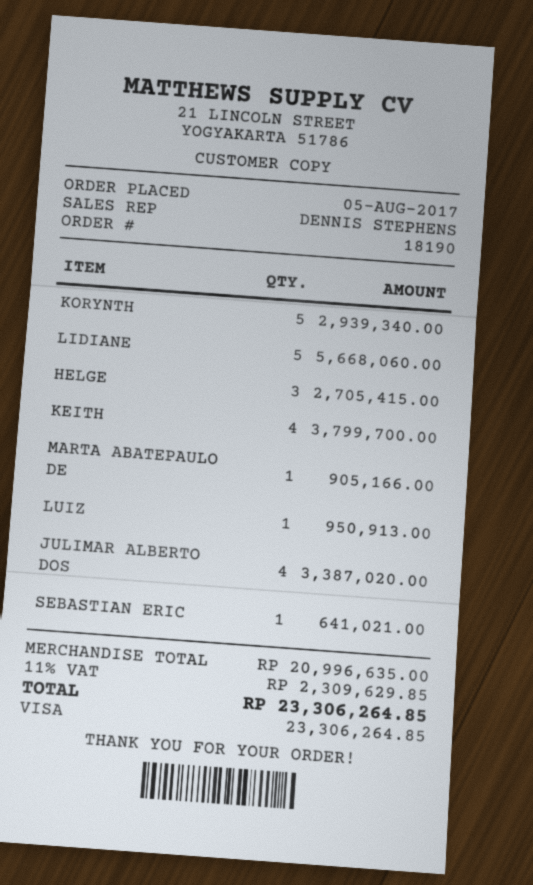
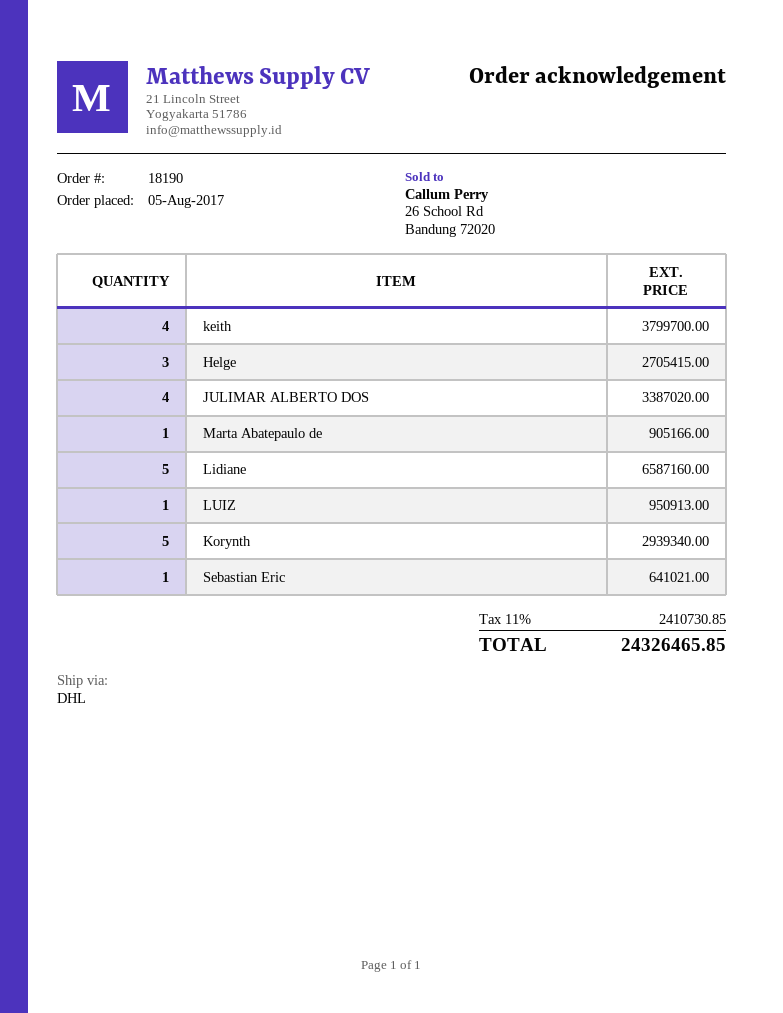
LIDIANE: 5 for 5668060.00 -> 5 for 6587160.00
tax: 11% = 2309629.85 -> 11% = 2410730.85
total: 23306264.85 -> 24326465.85

